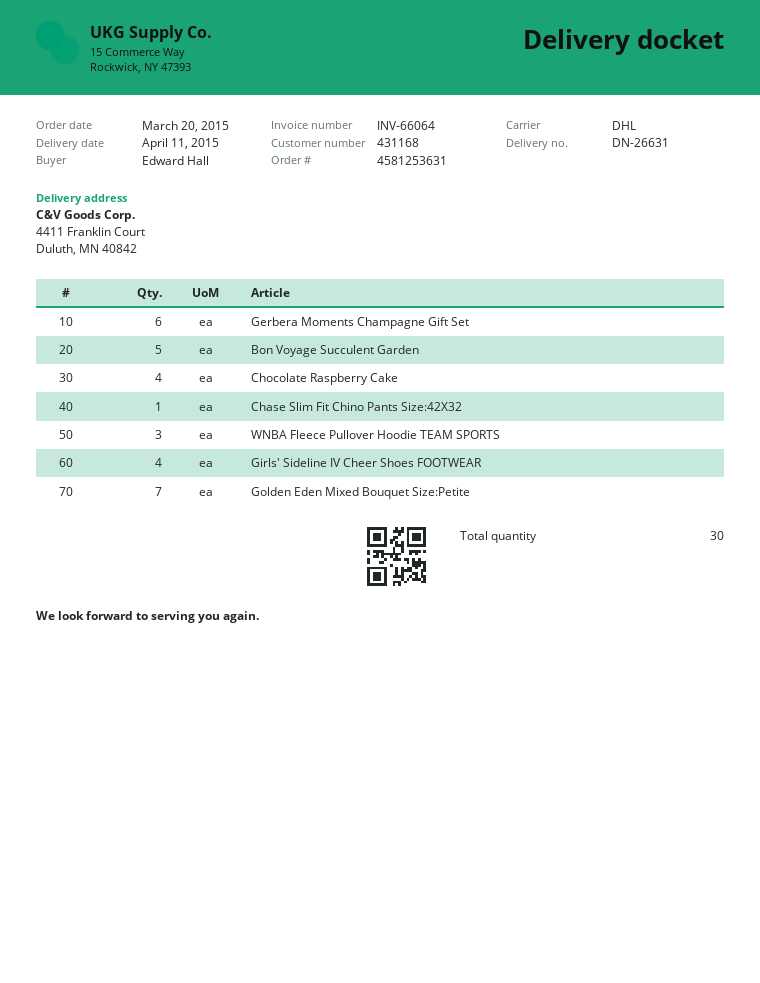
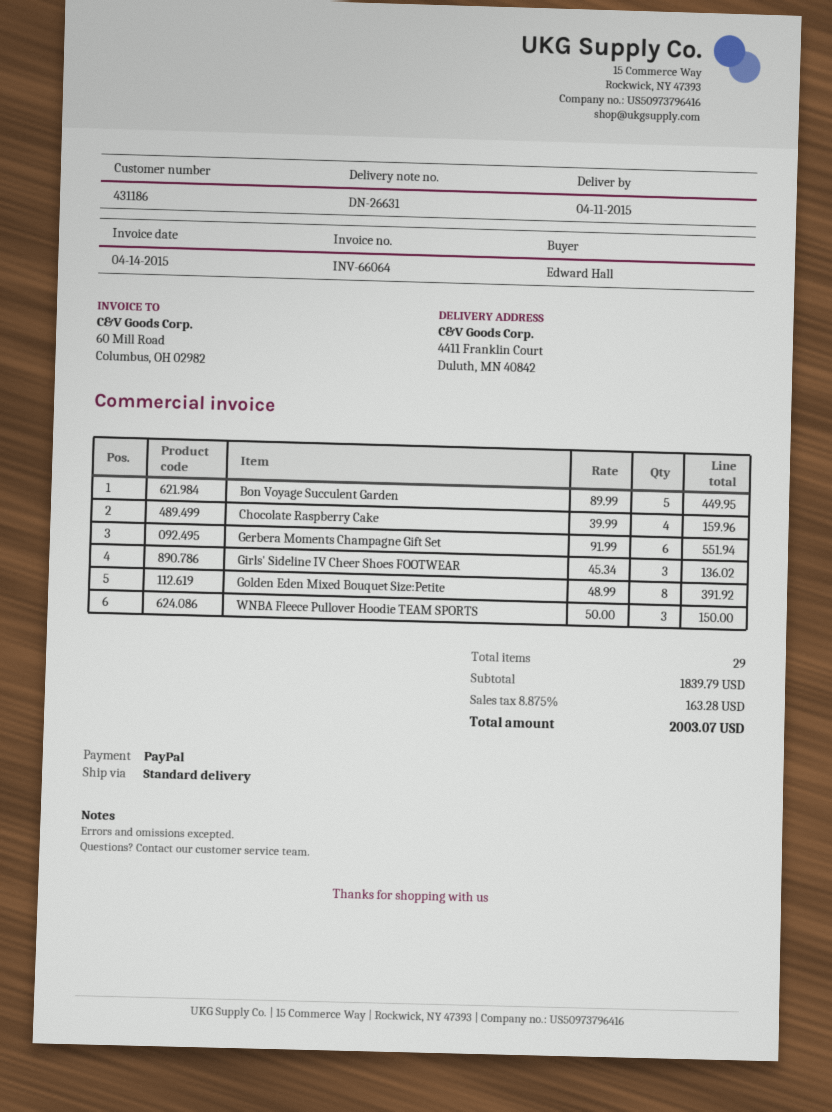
customer number: 431168 -> 431186
shipping method: DHL -> standard
Chase Slim Fit Chino Pants Size:42X32: 1 -> none
Girls' Sideline IV Cheer Shoes FOOTWEAR: 4 -> 3
Golden Eden Mixed Bouquet Size:Petite: 7 -> 8
total quantity: 30 -> 29

